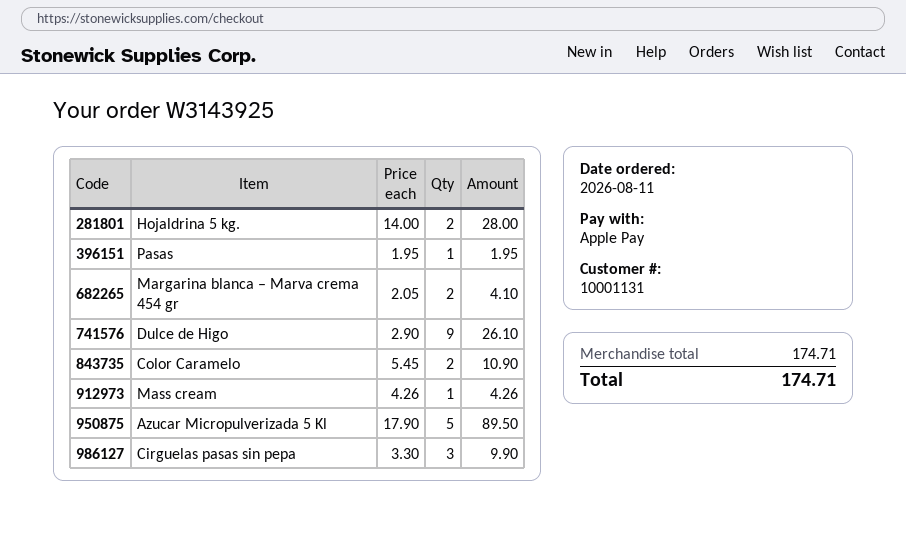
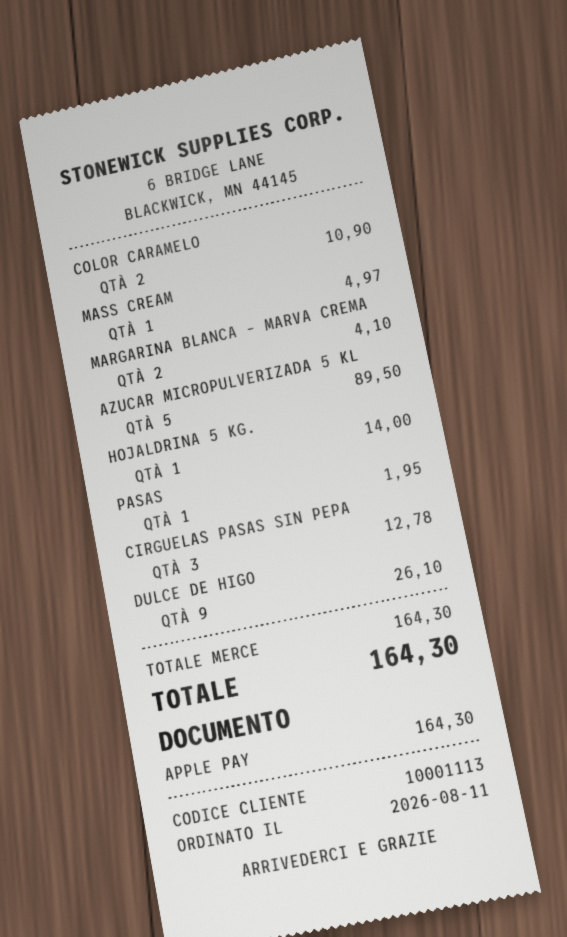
customer number: 10001131 -> 10001113
Hojaldrina 5 kg.: 2 for 28.00 -> 1 for 14.00
Mass cream: 1 for 4.26 -> 1 for 4.97
Cirguelas pasas sin pepa: 3 for 9.90 -> 3 for 12.78
subtotal: 174.71 -> 164.30
total: 174.71 -> 164.30

